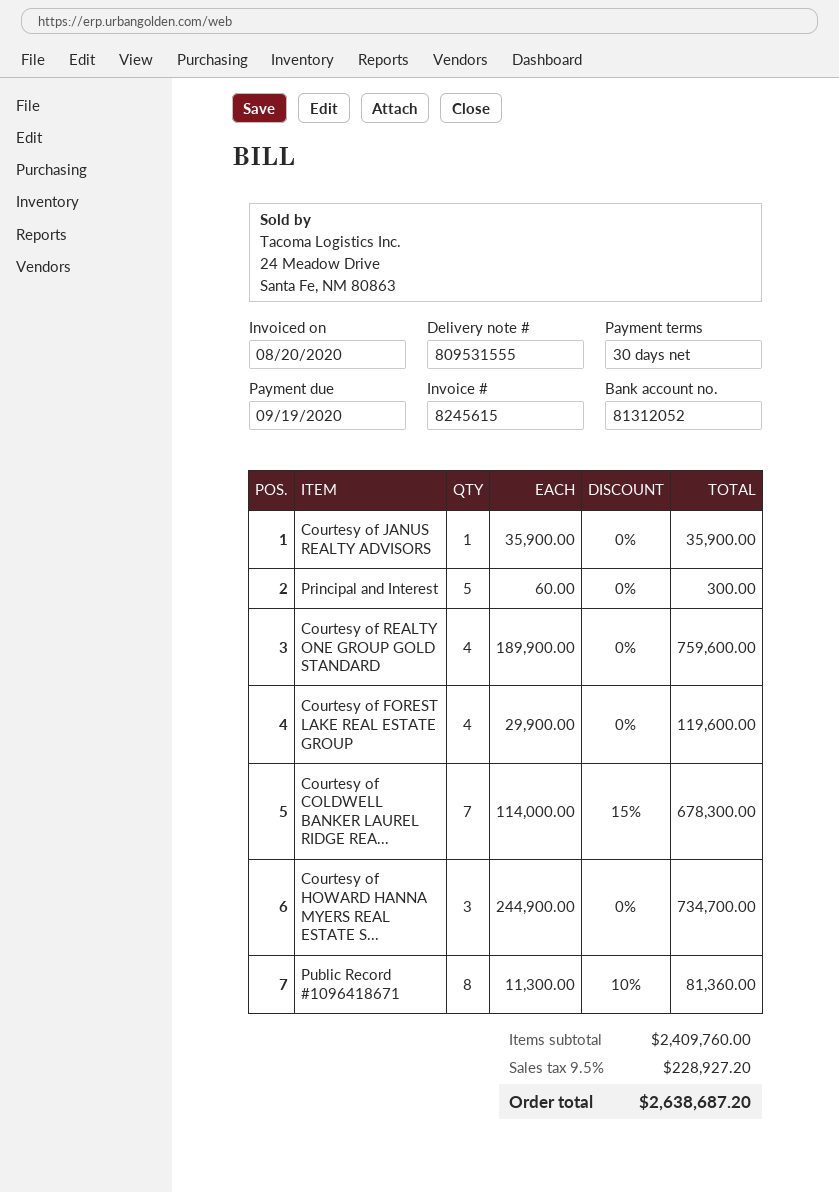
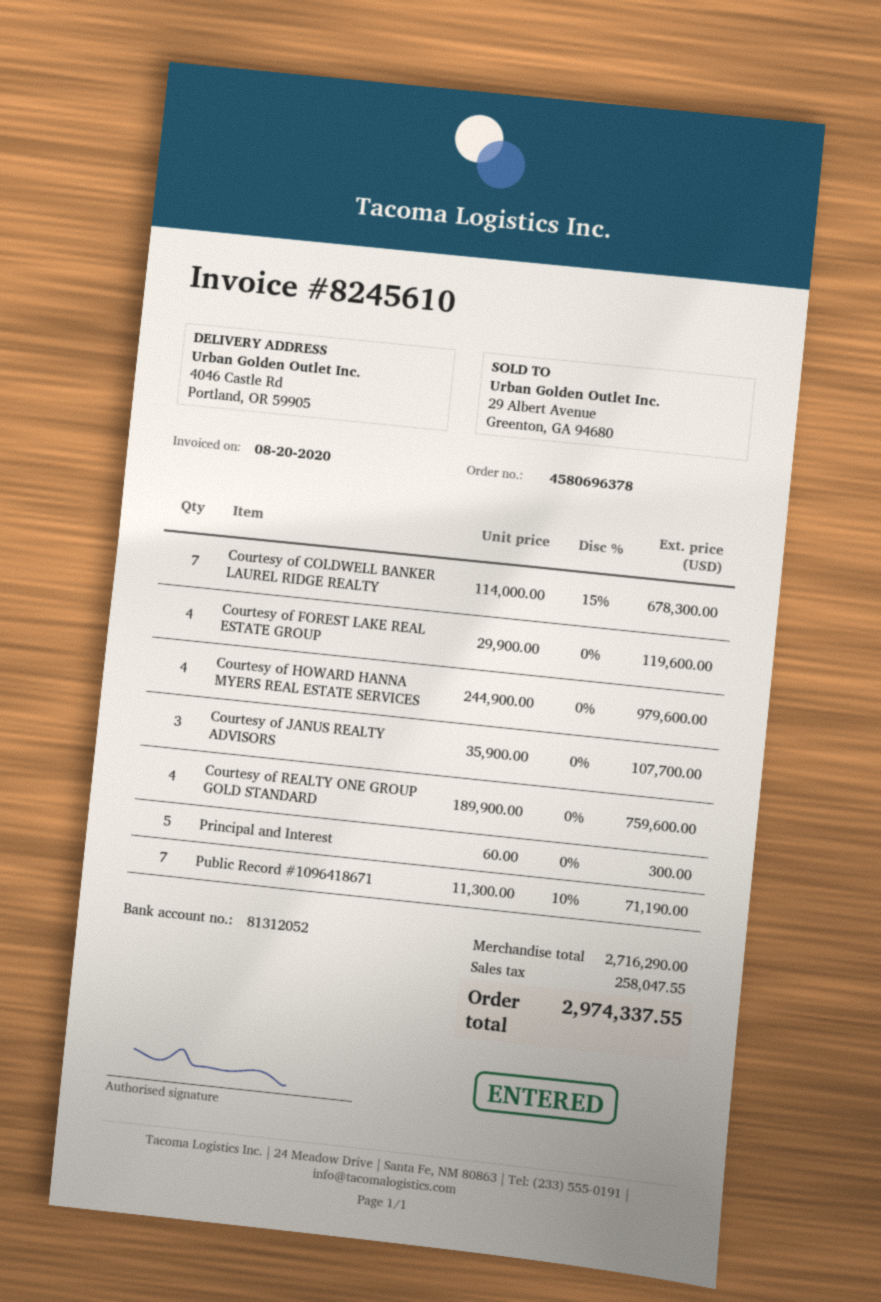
invoice number: 8245615 -> 8245610
Courtesy of JANUS REALTY ADVISORS: 1 x 35900.00 = 35900.00 -> 3 x 35900.00 = 107700.00
Courtesy of HOWARD HANNA MYERS REAL ESTATE S...: 3 x 244900.00 = 734700.00 -> 4 x 244900.00 = 979600.00
Public Record #1096418671: 8 x 11300.00 - 10% = 81360.00 -> 7 x 11300.00 - 10% = 71190.00
subtotal: 2409760.00 -> 2716290.00
tax: 228927.20 -> 258047.55
total: 2638687.20 -> 2974337.55

